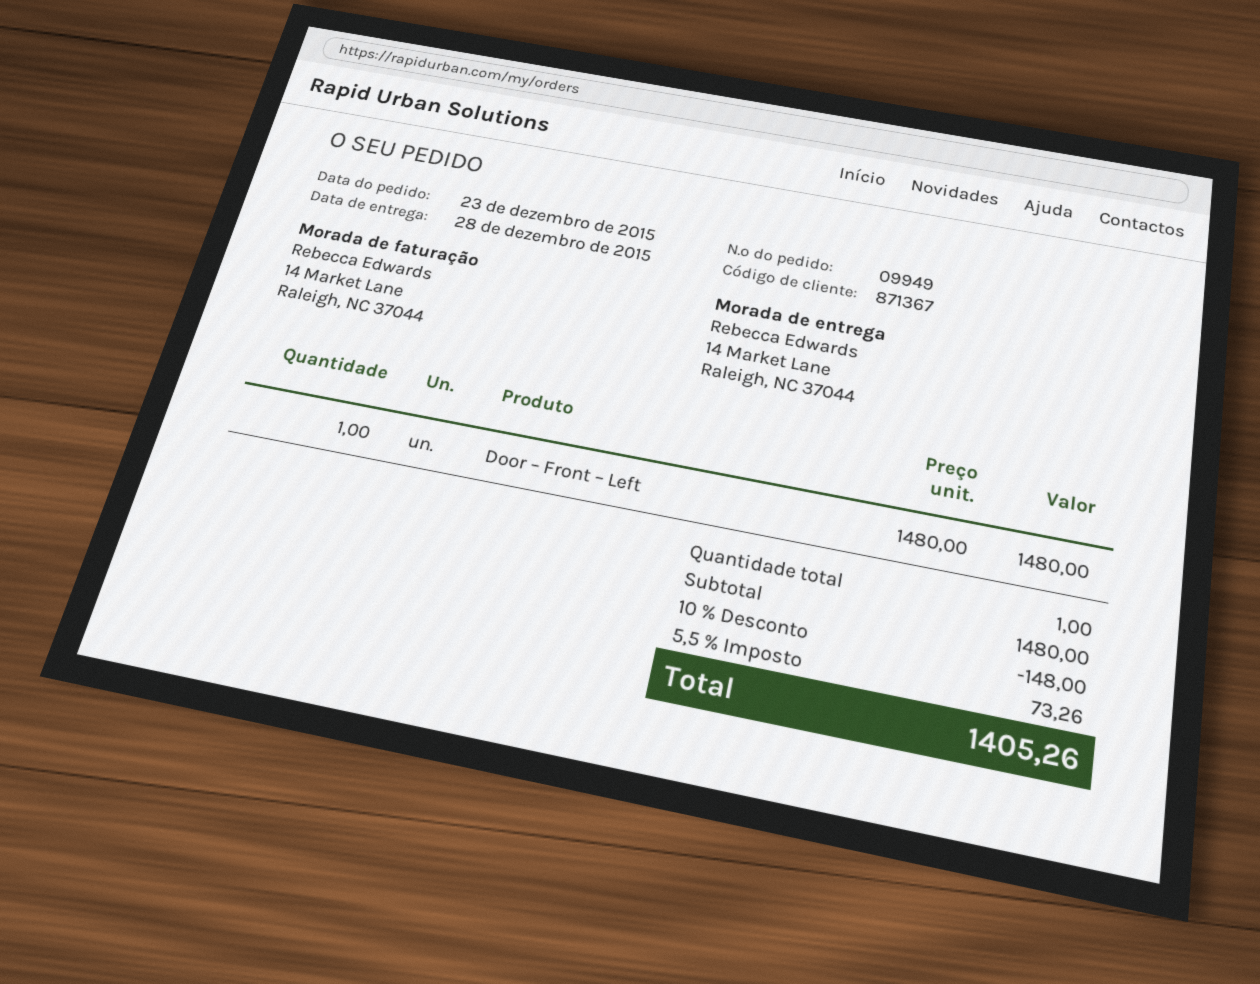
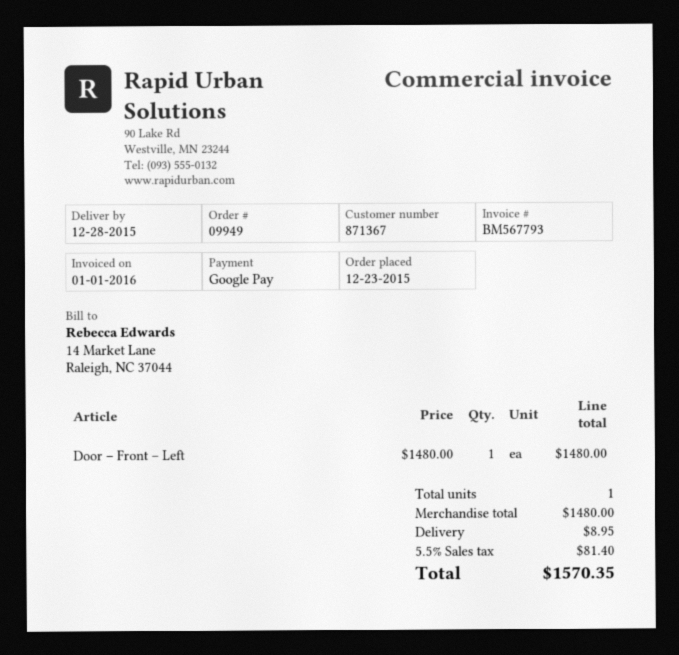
discount: 10% = 148.00 -> none
shipping: none -> 8.95
tax: 5.5% = 73.26 -> 5.5% = 81.40
total: 1405.26 -> 1570.35

